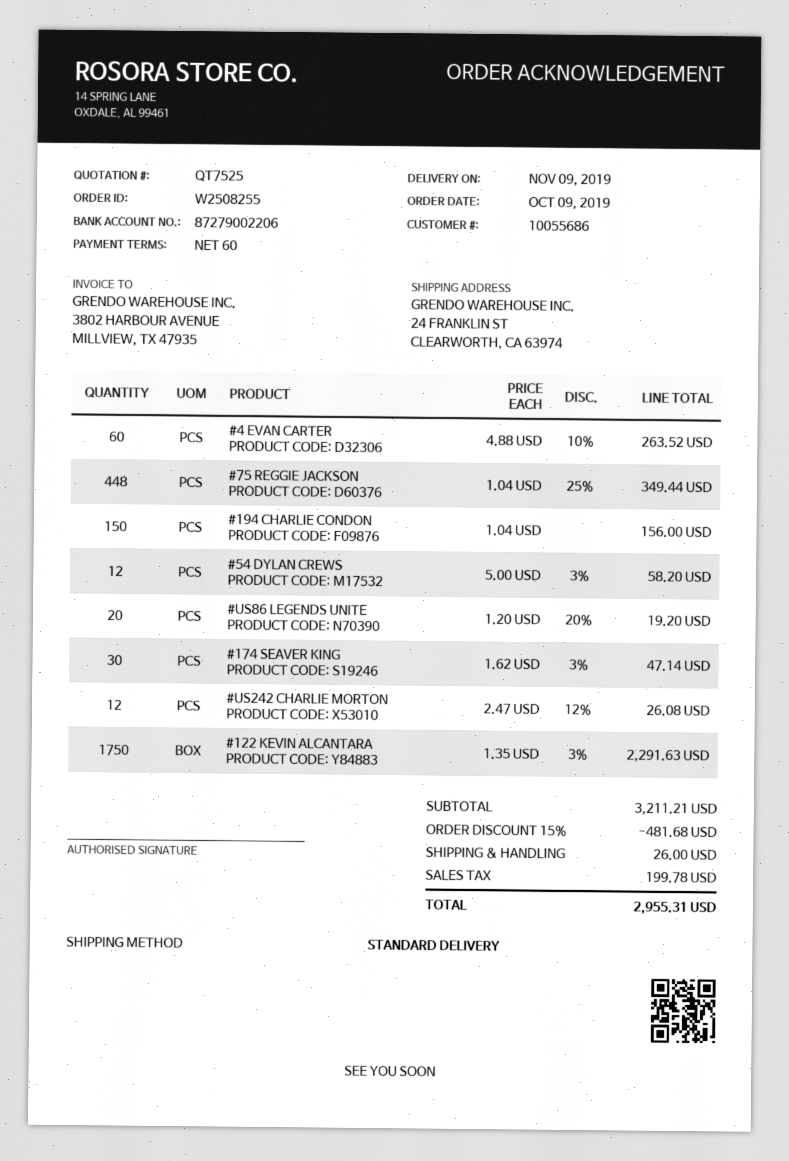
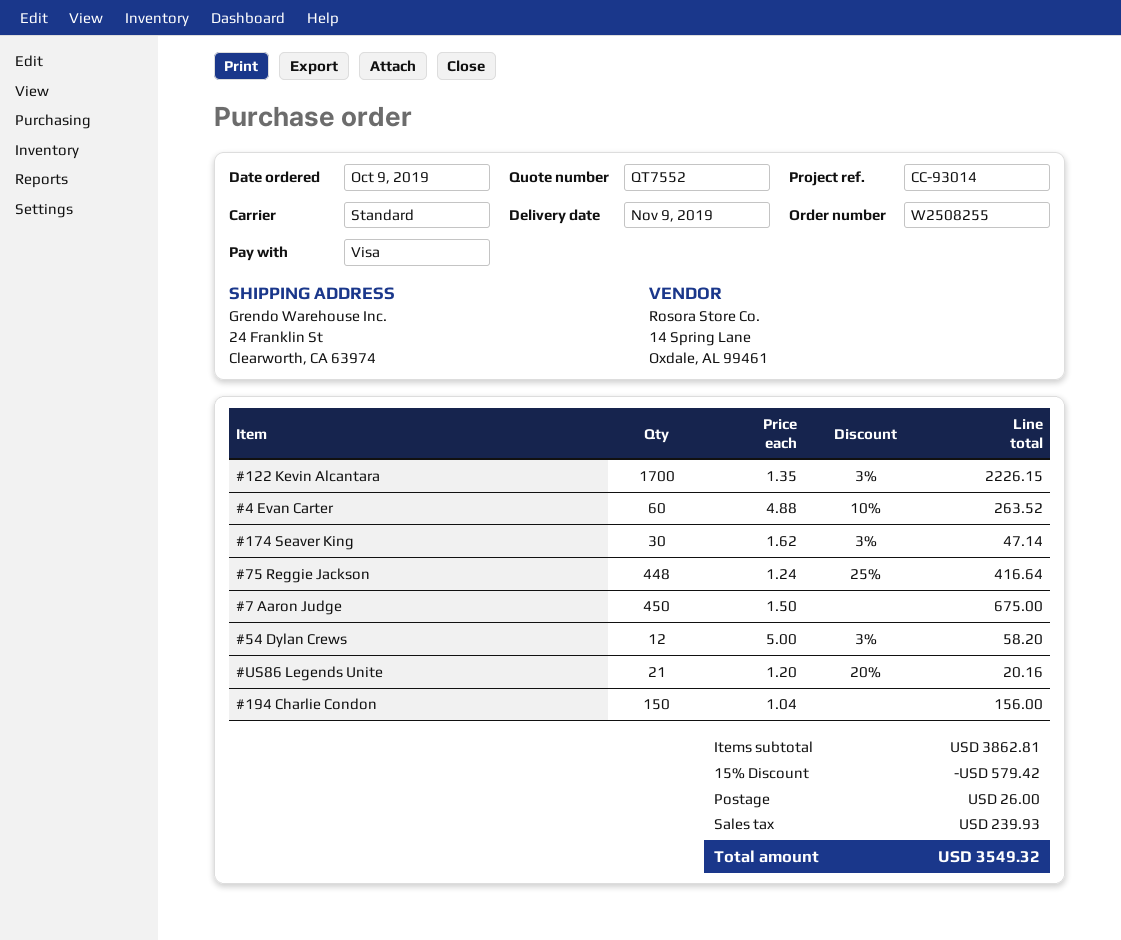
quote number: QT7525 -> QT7552
#75 REGGIE JACKSON: 448 x 1.04 - 25% = 349.44 -> 448 x 1.24 - 25% = 416.64
#US86 LEGENDS UNITE: 20 x 1.20 - 20% = 19.20 -> 21 x 1.20 - 20% = 20.16
#US242 CHARLIE MORTON: 12 x 2.47 - 12% = 26.08 -> none
#122 KEVIN ALCANTARA: 1750 x 1.35 - 3% = 2291.63 -> 1700 x 1.35 - 3% = 2226.15
#7 Aaron Judge: none -> 450 x 1.50 = 675.00
subtotal: 3211.21 -> 3862.81
discount: 15% = 481.68 -> 15% = 579.42
tax: 199.78 -> 239.93
total: 2955.31 -> 3549.32

